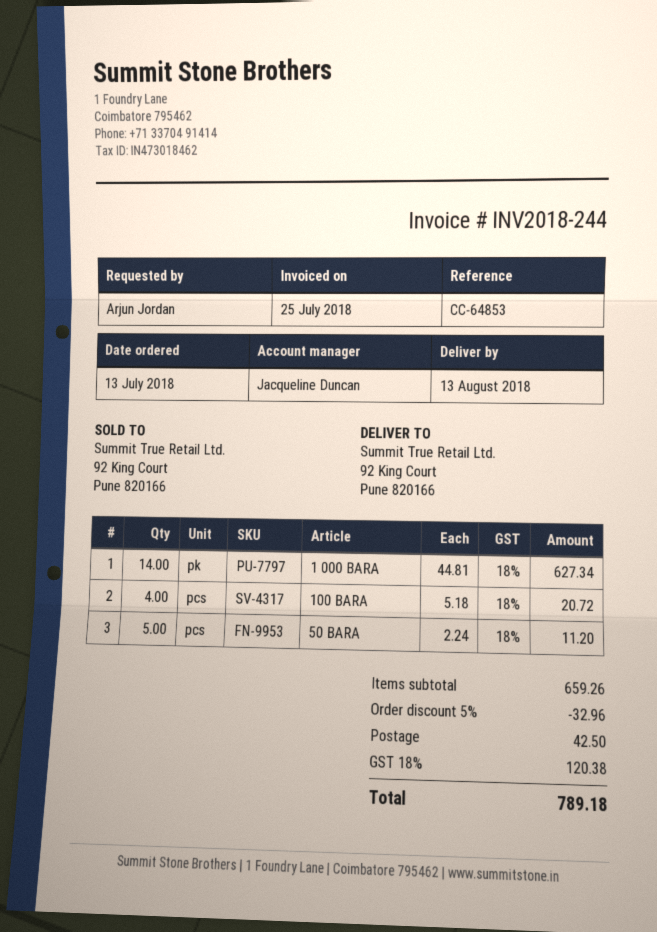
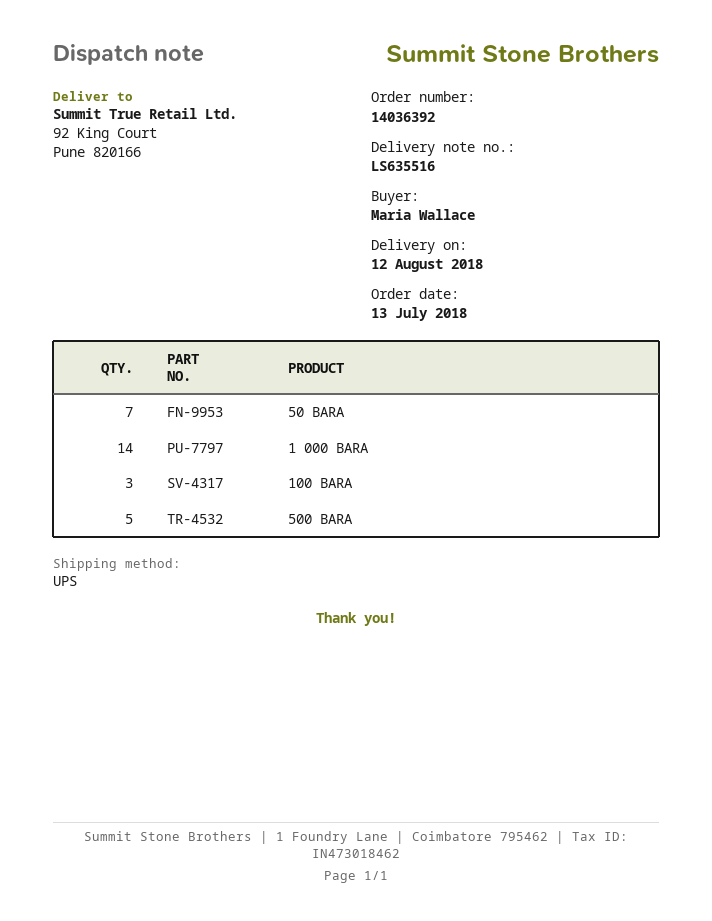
delivery date: 2018-08-13 -> 2018-08-12
ordered by: Arjun Jordan -> Maria Wallace
100 BARA: 4 -> 3
50 BARA: 5 -> 7
500 BARA: none -> 5

